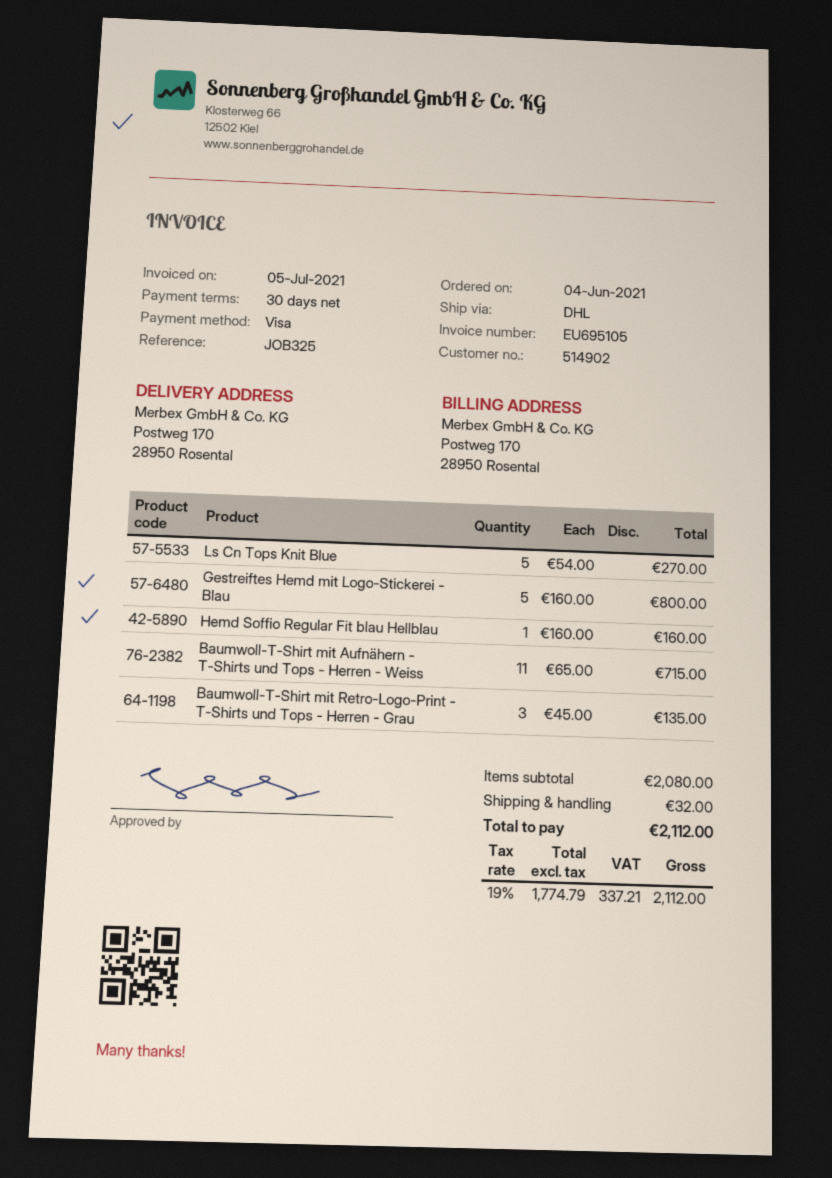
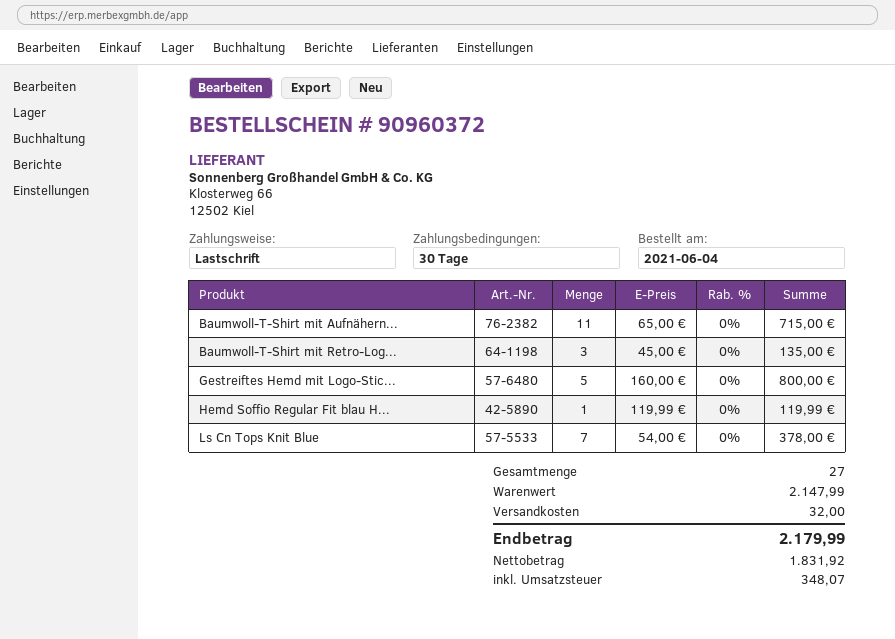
payment method: Visa -> direct debit
Ls Cn Tops Knit Blue: 5 x 54.00 = 270.00 -> 7 x 54.00 = 378.00
Hemd Soffio Regular Fit blau Hellblau: 1 x 160.00 = 160.00 -> 1 x 119.99 = 119.99
subtotal: 2080.00 -> 2147.99
net: 1774.79 -> 1831.92
tax: 337.21 -> 348.07
total: 2112.00 -> 2179.99

